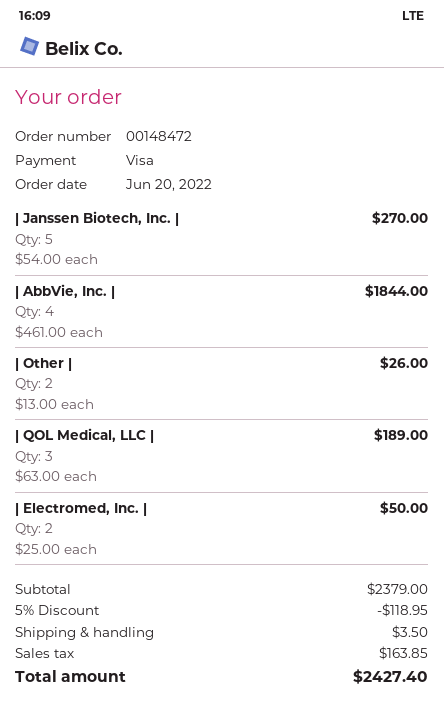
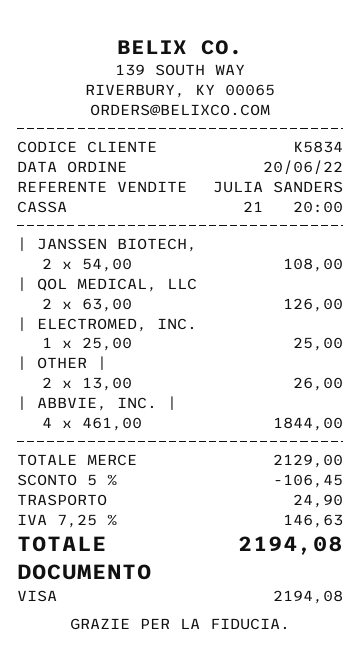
| Janssen Biotech, Inc. |: 5 x 54.00 = 270.00 -> 2 x 54.00 = 108.00
| QOL Medical, LLC |: 3 x 63.00 = 189.00 -> 2 x 63.00 = 126.00
| Electromed, Inc. |: 2 x 25.00 = 50.00 -> 1 x 25.00 = 25.00
subtotal: 2379.00 -> 2129.00
discount: 5% = 118.95 -> 5% = 106.45
shipping: 3.50 -> 24.90
tax: 163.85 -> 146.63
total: 2427.40 -> 2194.08

